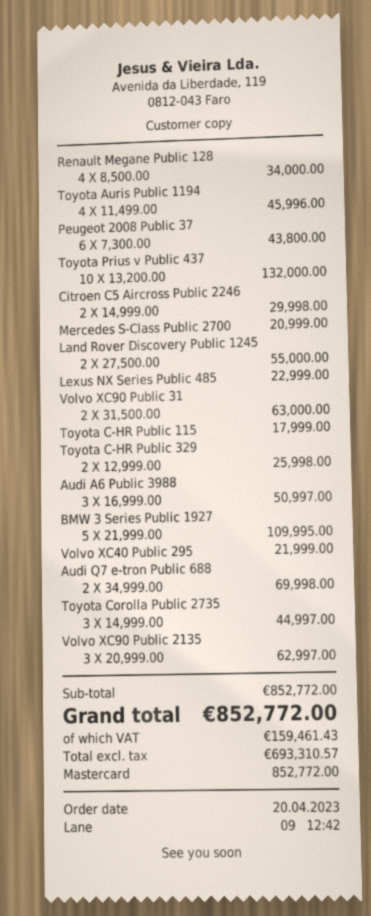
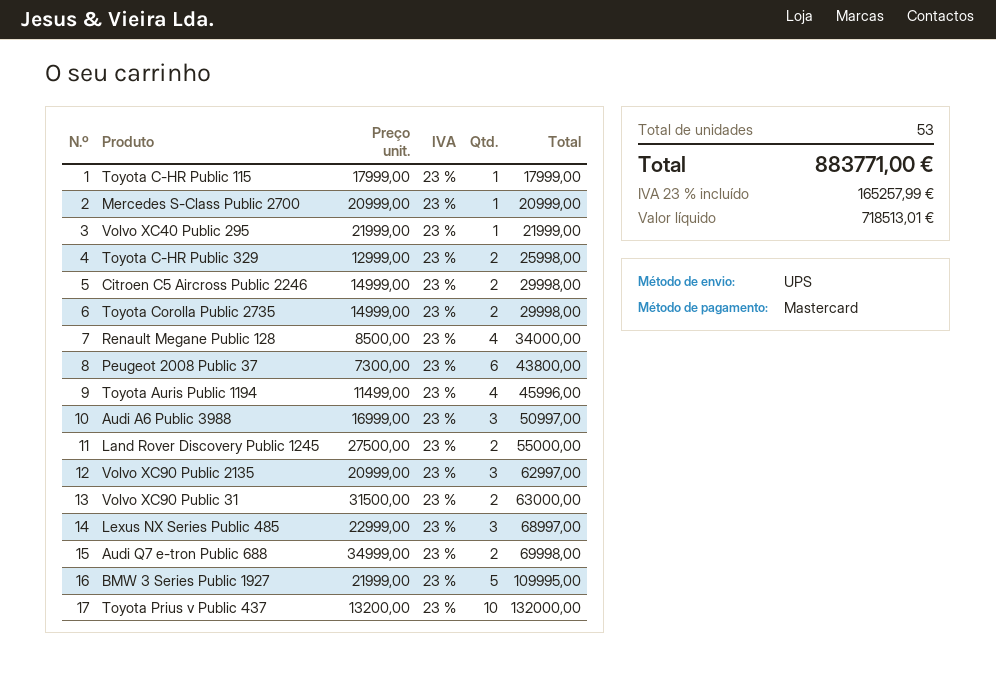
Lexus NX Series Public 485: 1 x 22999.00 = 22999.00 -> 3 x 22999.00 = 68997.00
Toyota Corolla Public 2735: 3 x 14999.00 = 44997.00 -> 2 x 14999.00 = 29998.00
net: 693310.57 -> 718513.01
tax: 159461.43 -> 165257.99
total: 852772.00 -> 883771.00

